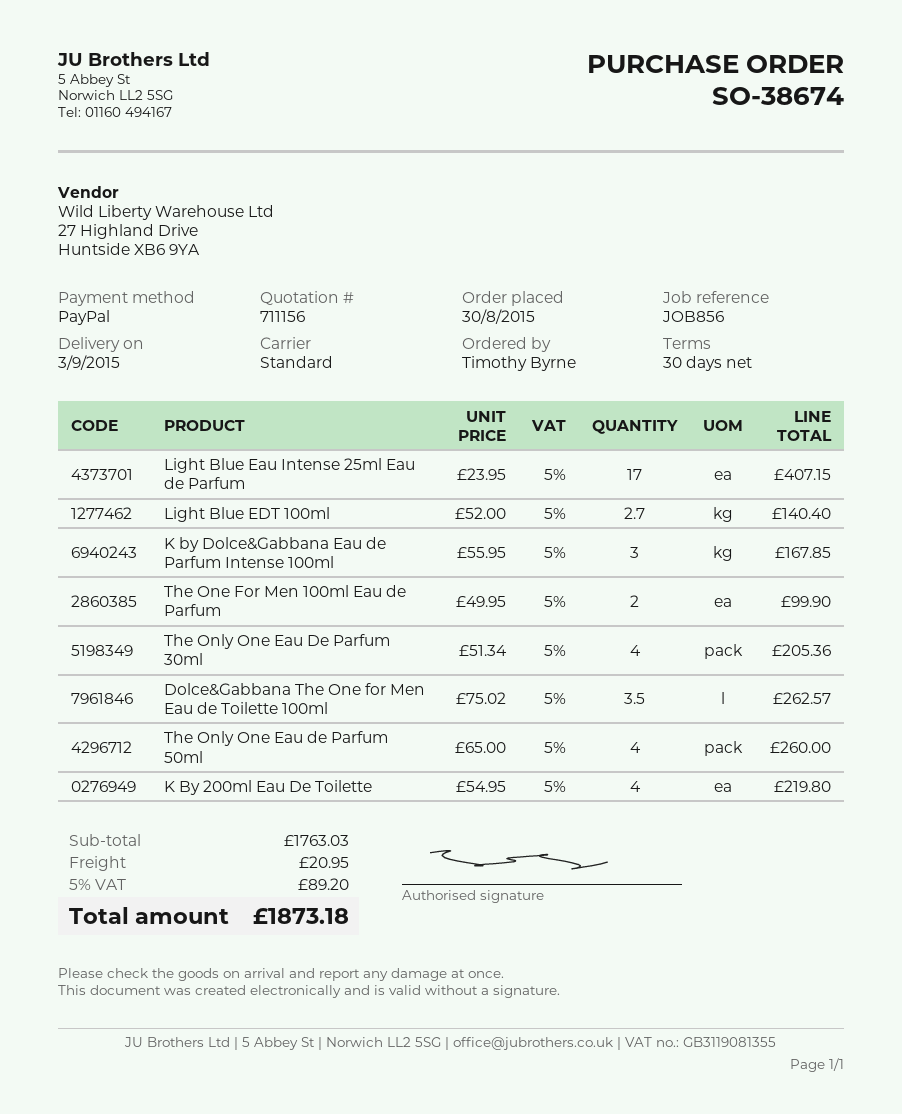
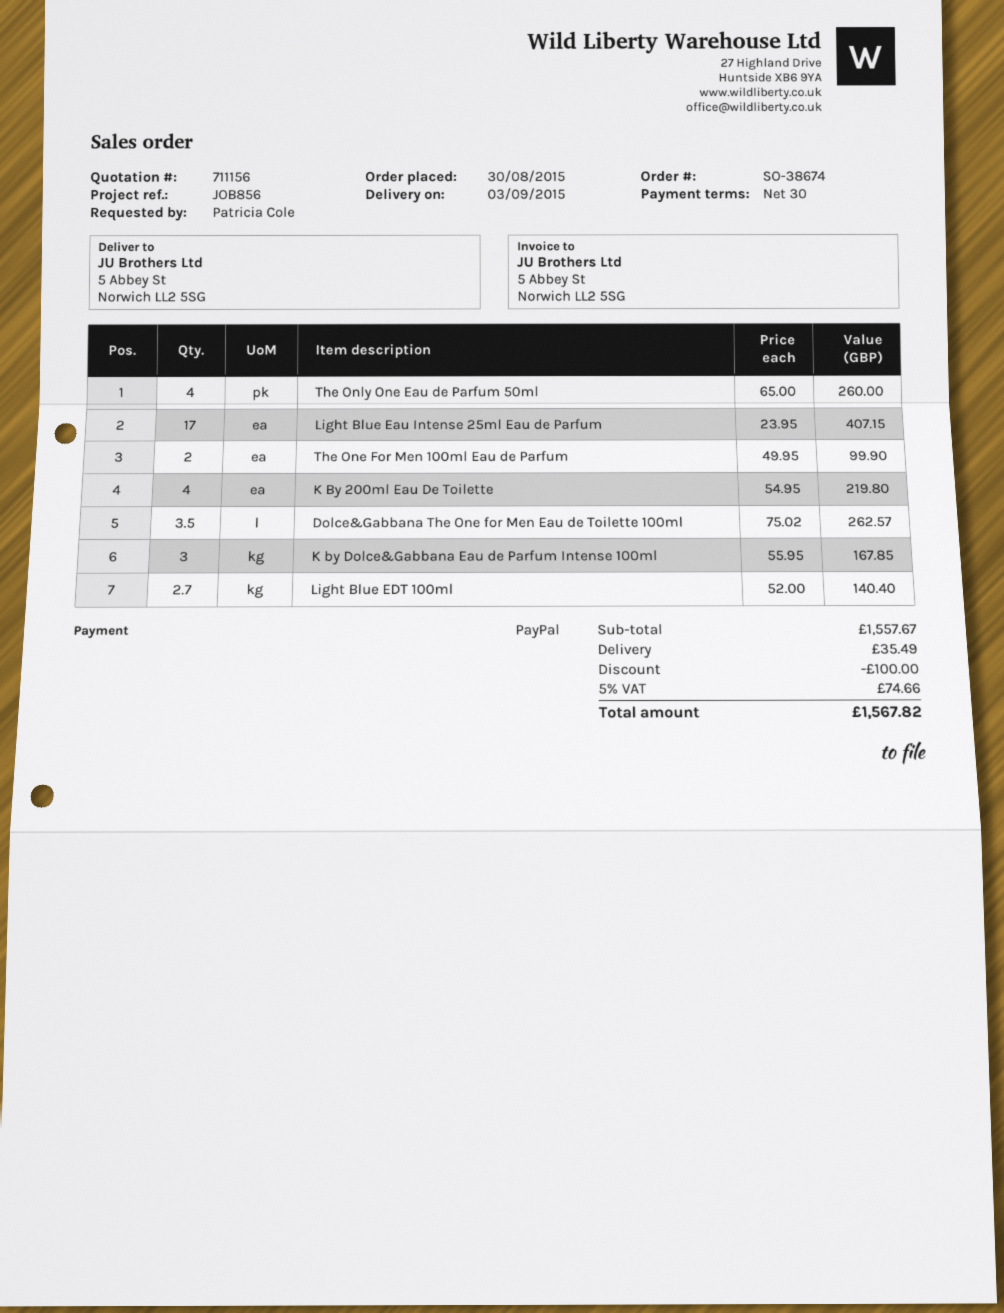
ordered by: Timothy Byrne -> Patricia Cole
The Only One Eau De Parfum 30ml: 4 x 51.34 = 205.36 -> none
subtotal: 1763.03 -> 1557.67
discount: none -> 100.00
shipping: 20.95 -> 35.49
tax: 5% = 89.20 -> 5% = 74.66
total: 1873.18 -> 1567.82

